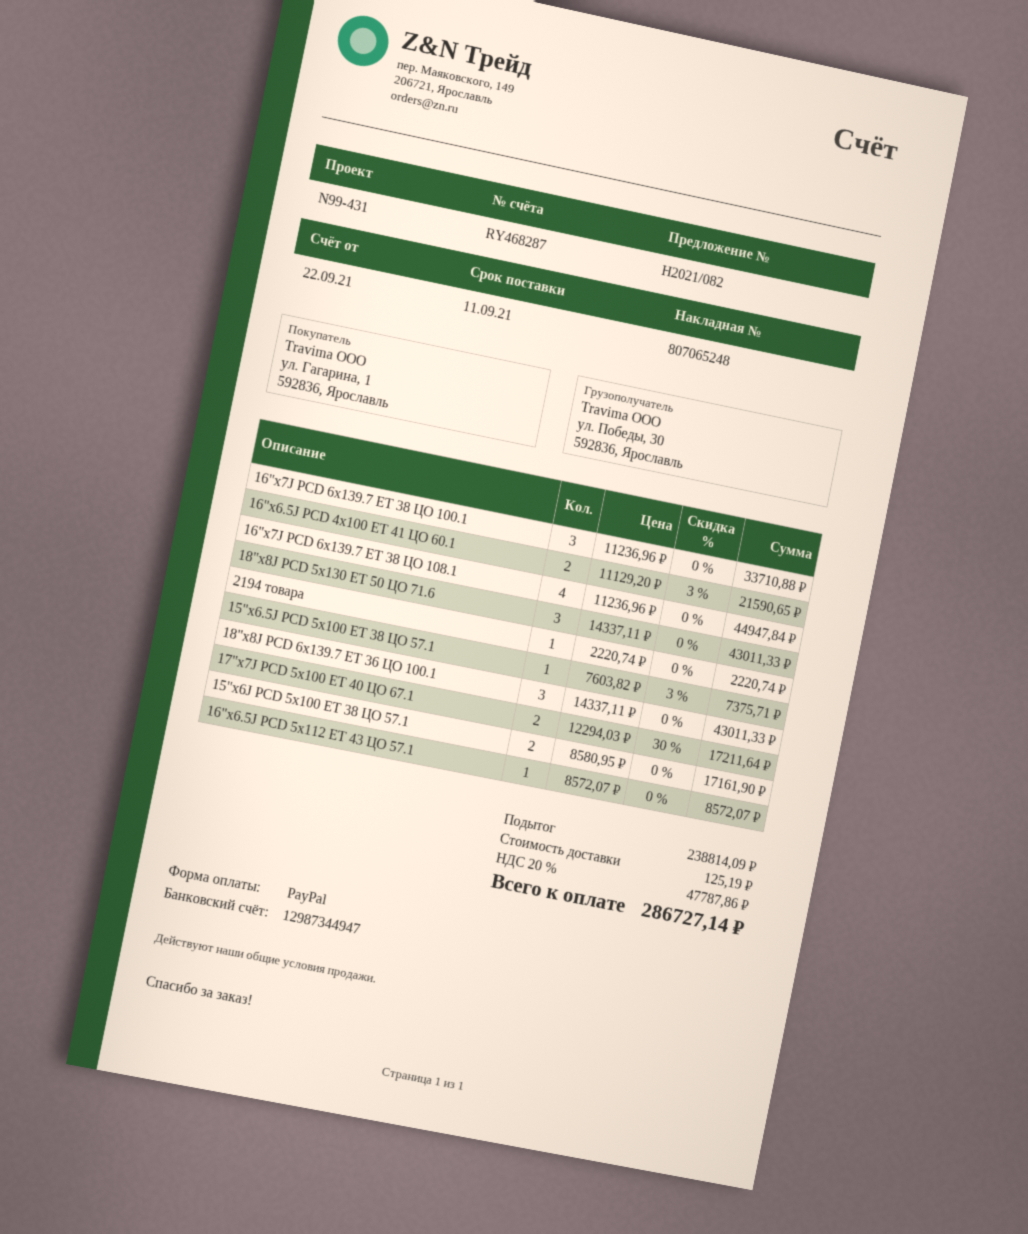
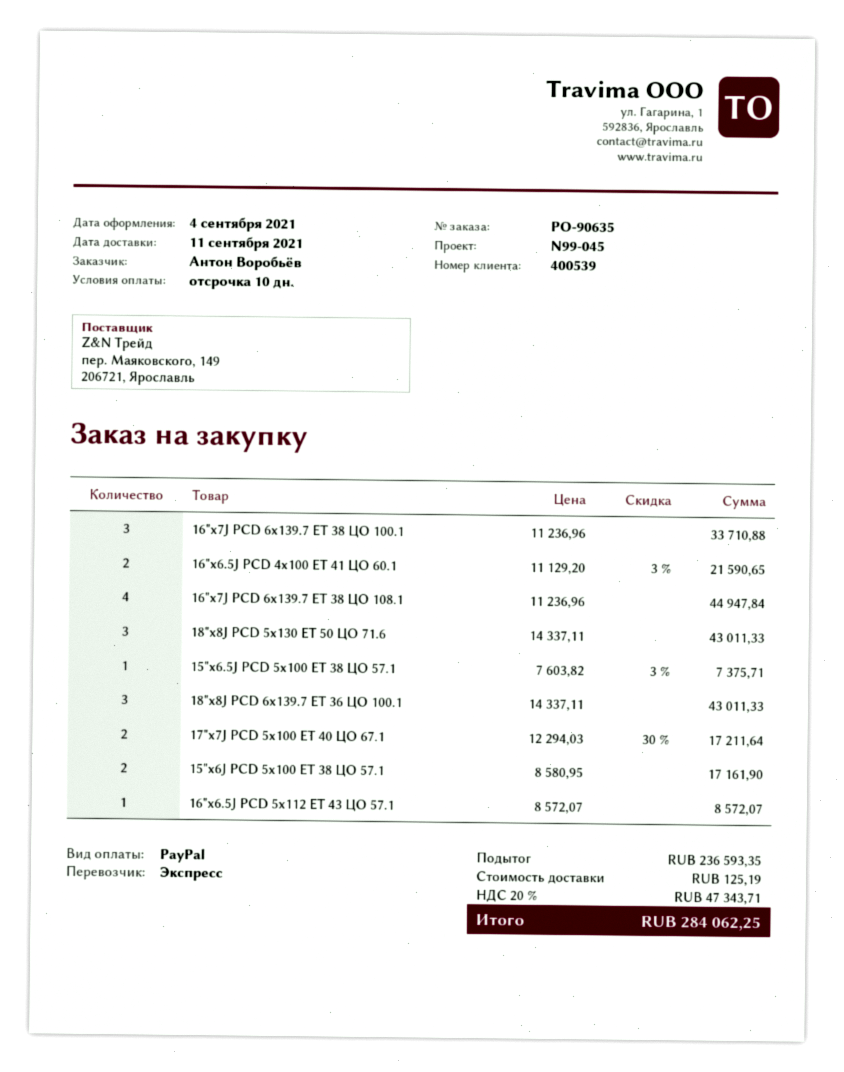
reference: N99-431 -> N99-045
2194 товара: 1 x 2220.74 = 2220.74 -> none
subtotal: 238814.09 -> 236593.35
tax: 20% = 47787.86 -> 20% = 47343.71
total: 286727.14 -> 284062.25

